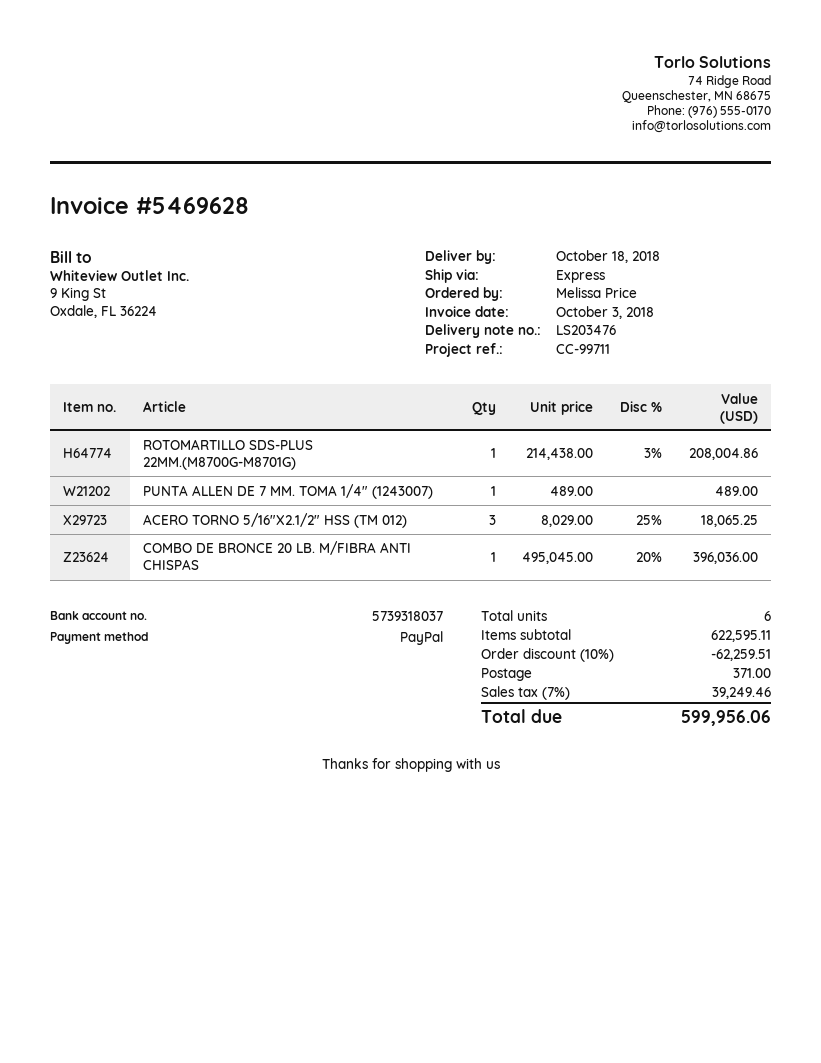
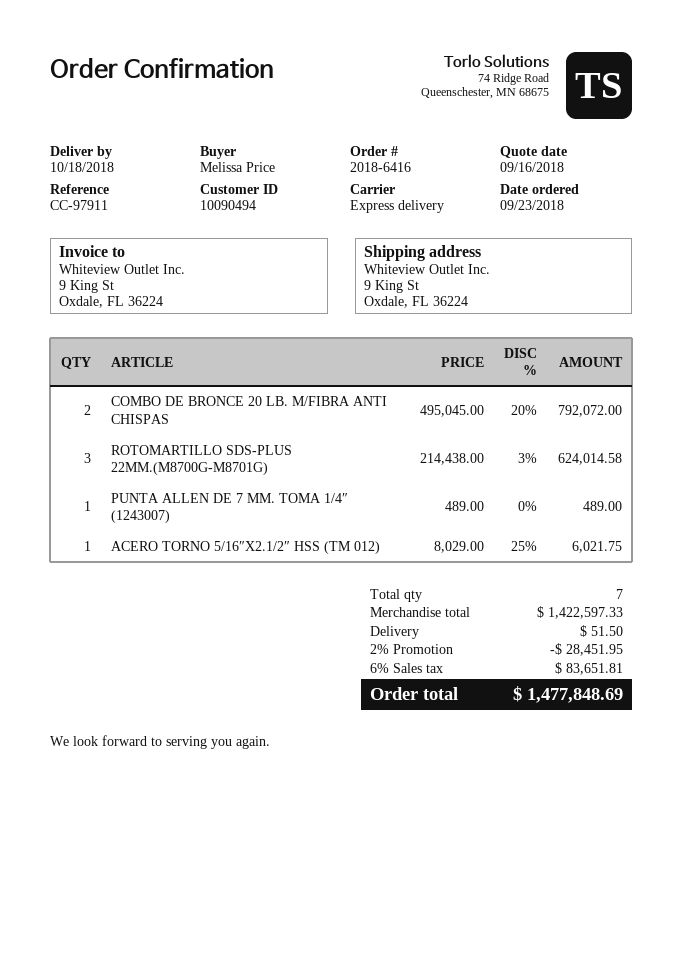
reference: CC-99711 -> CC-97911
ROTOMARTILLO SDS-PLUS 22MM.(M8700G-M8701G): 1 x 214438.00 - 3% = 208004.86 -> 3 x 214438.00 - 3% = 624014.58
ACERO TORNO 5/16″X2.1/2″ HSS (TM 012): 3 x 8029.00 - 25% = 18065.25 -> 1 x 8029.00 - 25% = 6021.75
COMBO DE BRONCE 20 LB. M/FIBRA ANTI CHISPAS: 1 x 495045.00 - 20% = 396036.00 -> 2 x 495045.00 - 20% = 792072.00
total quantity: 6 -> 7
subtotal: 622595.11 -> 1422597.33
discount: 10% = 62259.51 -> 2% = 28451.95
shipping: 371.00 -> 51.50
tax: 7% = 39249.46 -> 6% = 83651.81
total: 599956.06 -> 1477848.69

